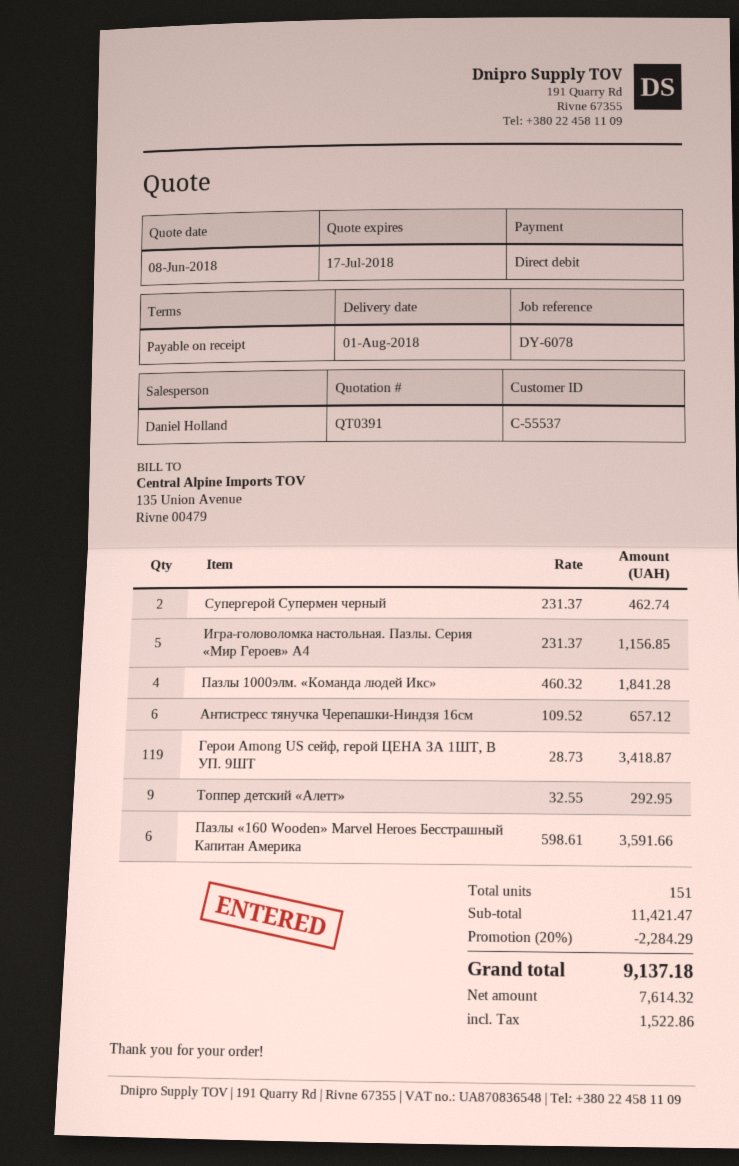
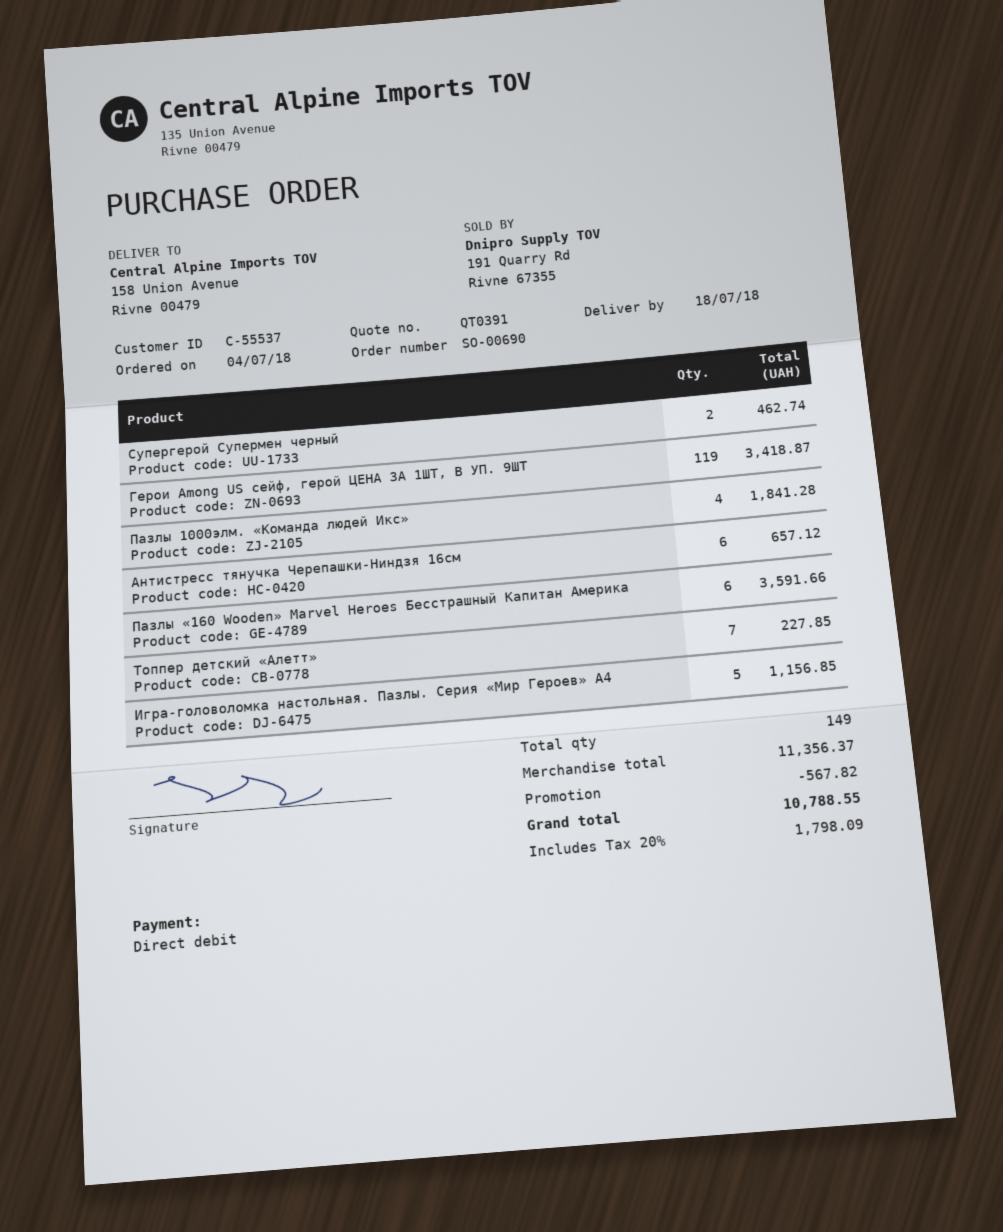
delivery date: 2018-08-01 -> 2018-07-18
Топпер детский «Алетт»: 9 for 292.95 -> 7 for 227.85
total quantity: 151 -> 149
subtotal: 11421.47 -> 11356.37
discount: 2284.29 -> 567.82
tax: 1522.86 -> 1798.09
total: 9137.18 -> 10788.55

